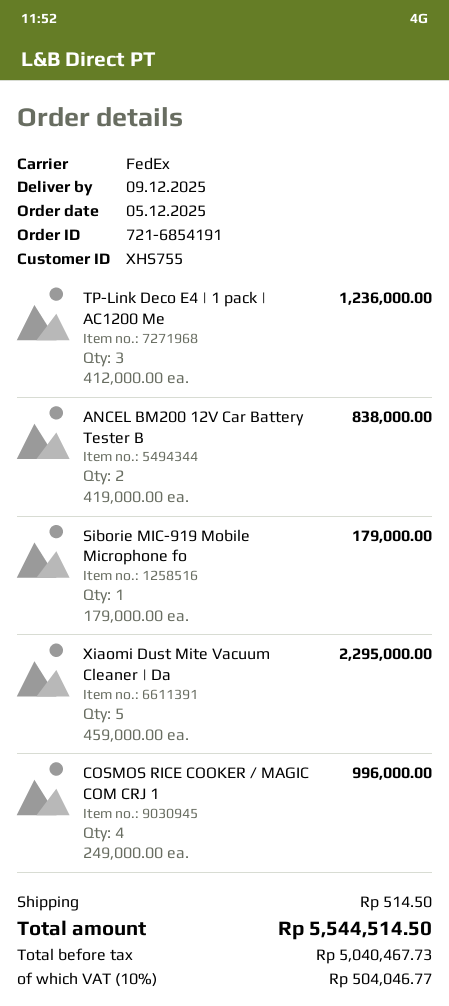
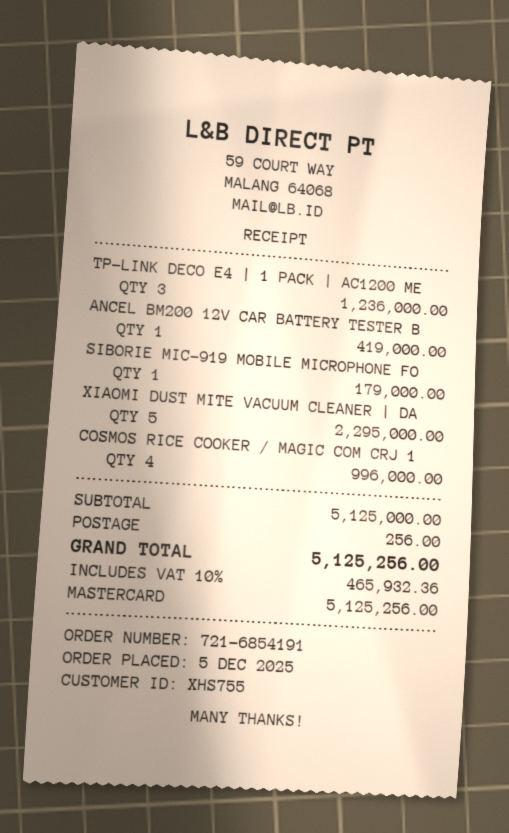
ANCEL BM200 12V Car Battery Tester B: 2 for 838000.00 -> 1 for 419000.00
shipping: 514.50 -> 256.00
tax: 10% = 504046.77 -> 10% = 465932.36
total: 5544514.50 -> 5125256.00

